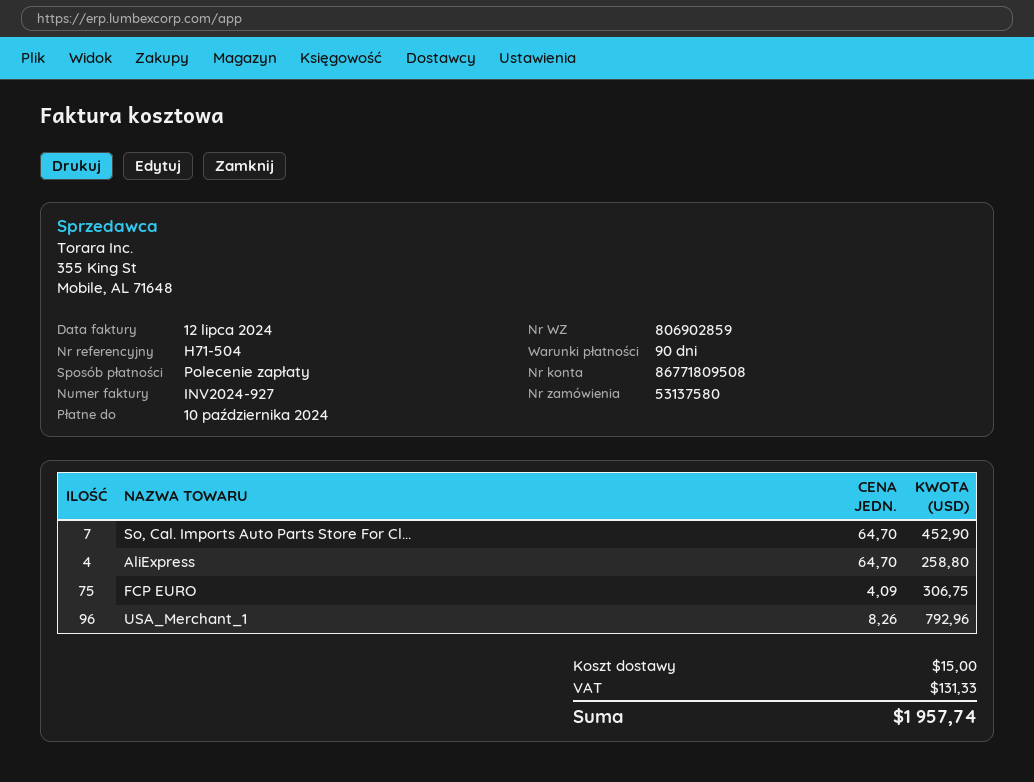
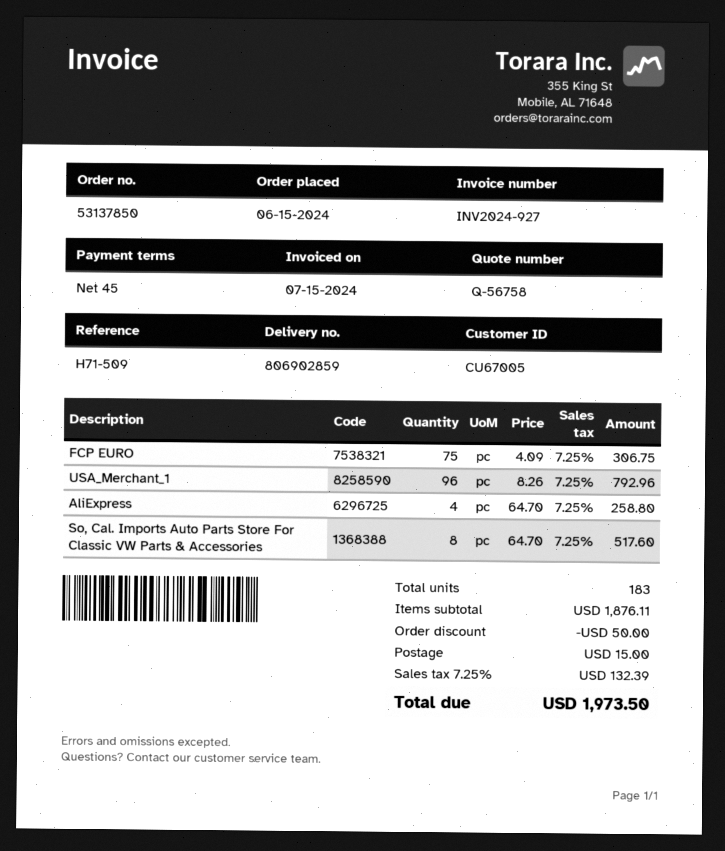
order number: 53137580 -> 53137850
invoice date: 2024-07-12 -> 2024-07-15
payment terms: 90 days -> 45 days
reference: H71-504 -> H71-509
So, Cal. Imports Auto Parts Store For Cl...: 7 x 64.70 = 452.90 -> 8 x 64.70 = 517.60
discount: none -> 50.00
tax: 131.33 -> 132.39
total: 1957.74 -> 1973.50

